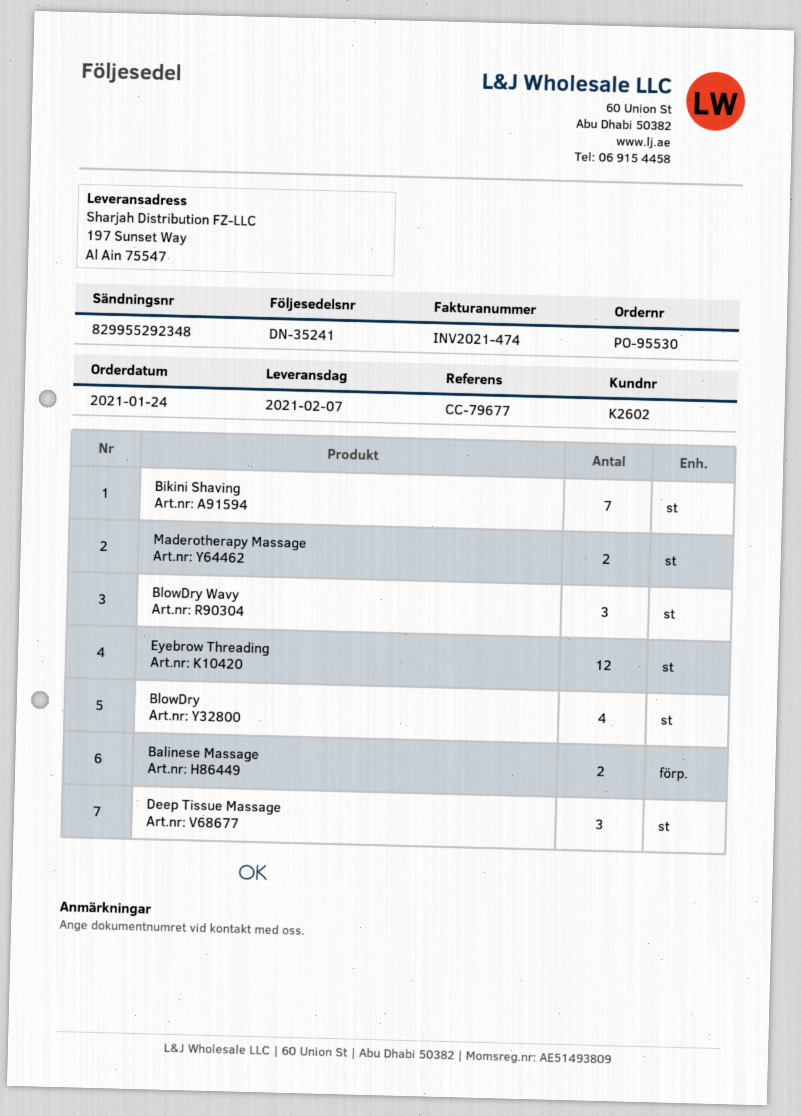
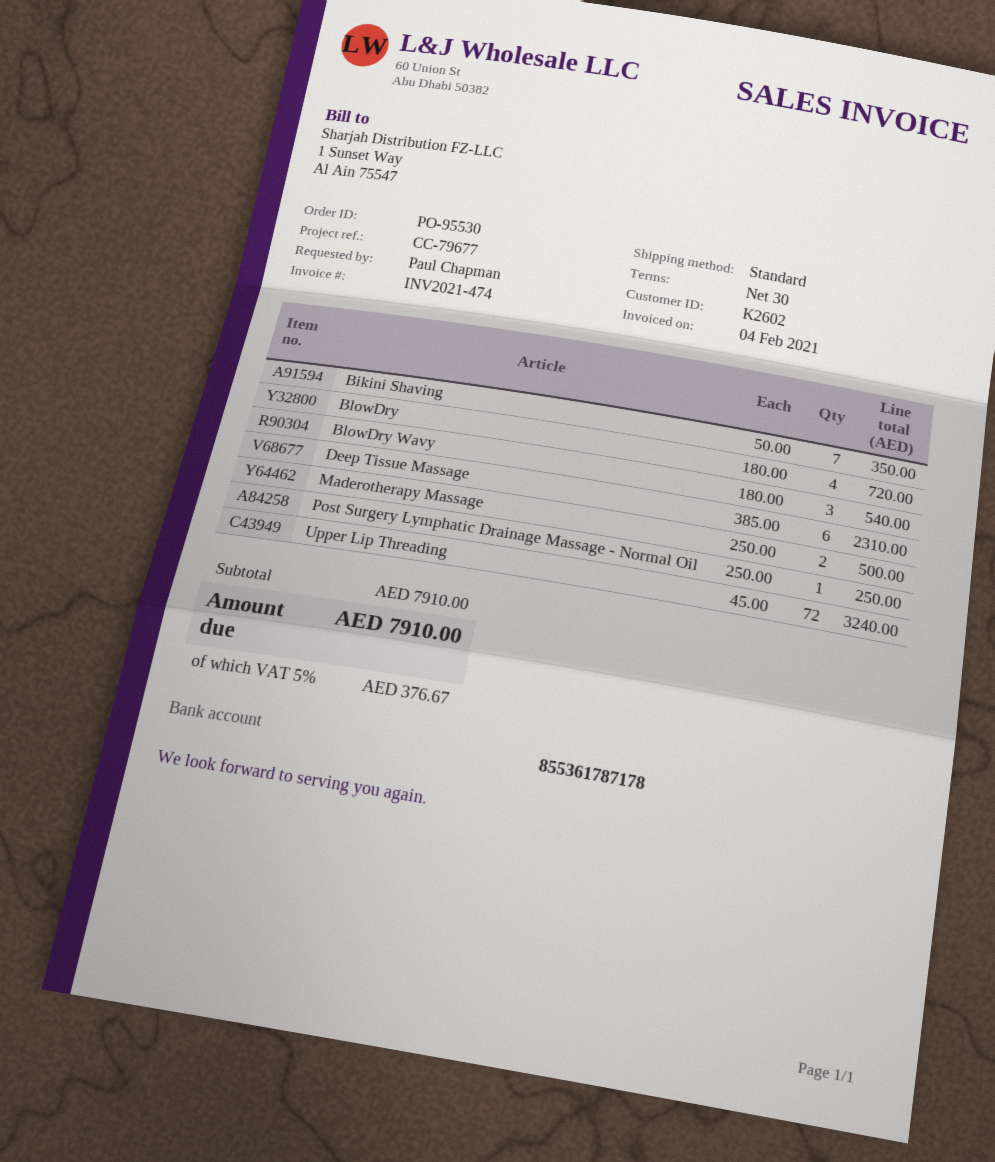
Eyebrow Threading: 12 -> none
Balinese Massage: 2 -> none
Deep Tissue Massage: 3 -> 6
Post Surgery Lymphatic Drainage Massage - Normal Oil: none -> 1
Upper Lip Threading: none -> 72

